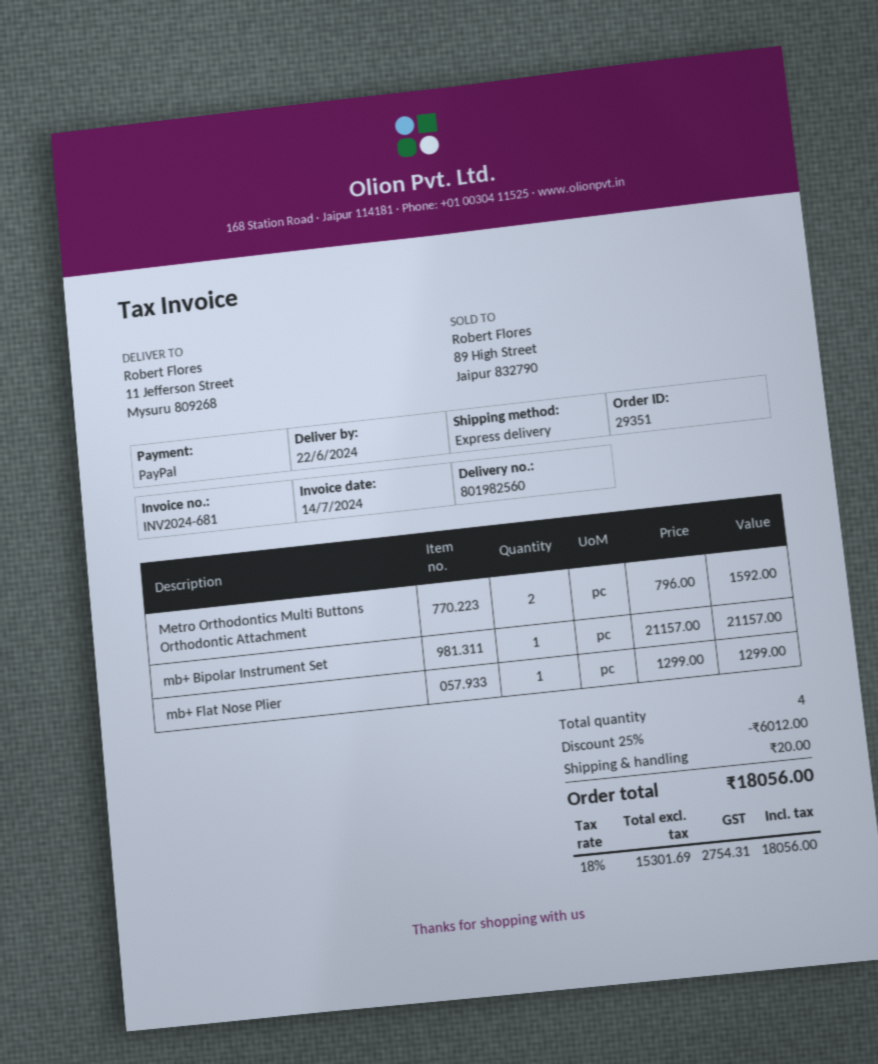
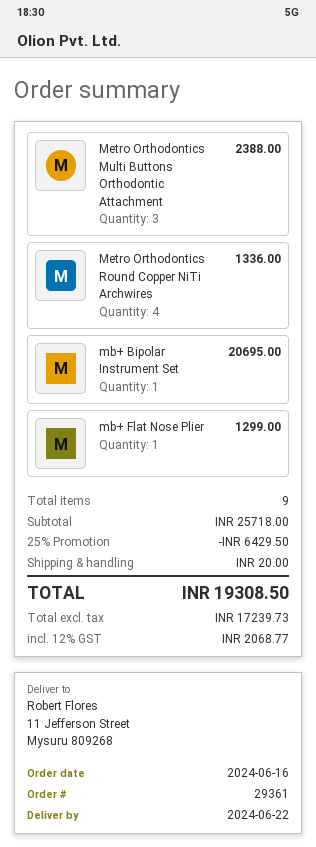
order number: 29351 -> 29361
Metro Orthodontics Multi Buttons Orthodontic Attachment: 2 for 1592.00 -> 3 for 2388.00
mb+ Bipolar Instrument Set: 1 for 21157.00 -> 1 for 20695.00
Metro Orthodontics Round Copper NiTi Archwires: none -> 4 for 1336.00
total quantity: 4 -> 9
discount: 25% = 6012.00 -> 25% = 6429.50
net: 15301.69 -> 17239.73
tax: 18% = 2754.31 -> 12% = 2068.77
total: 18056.00 -> 19308.50

